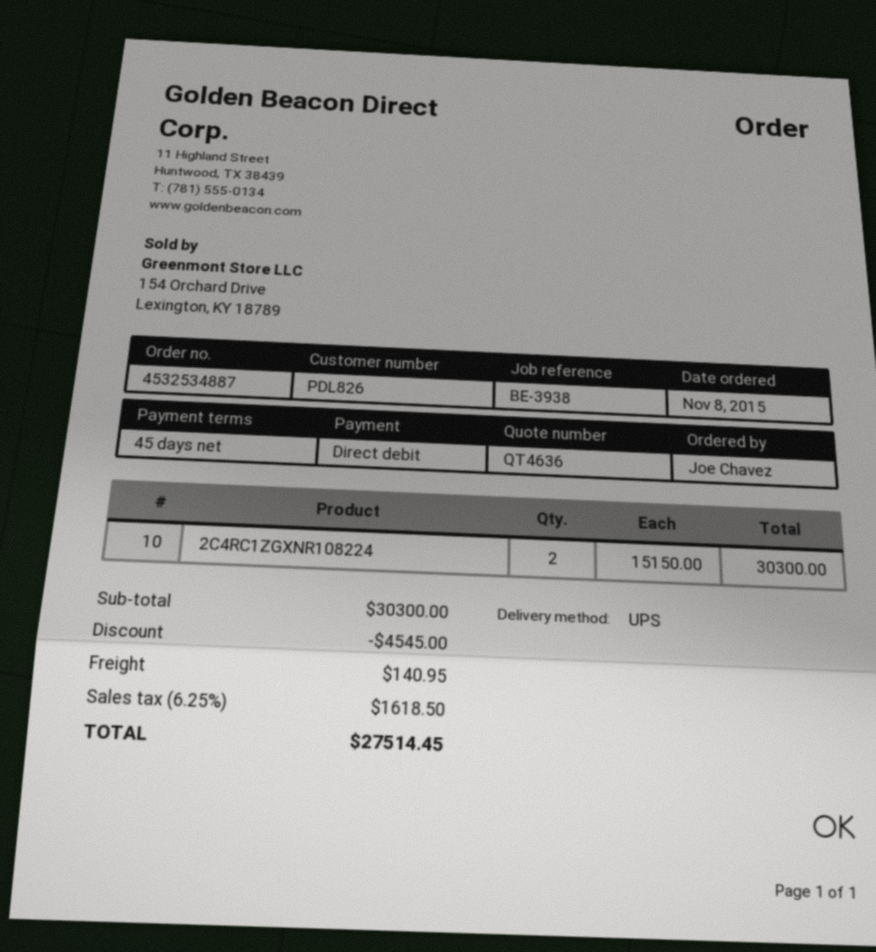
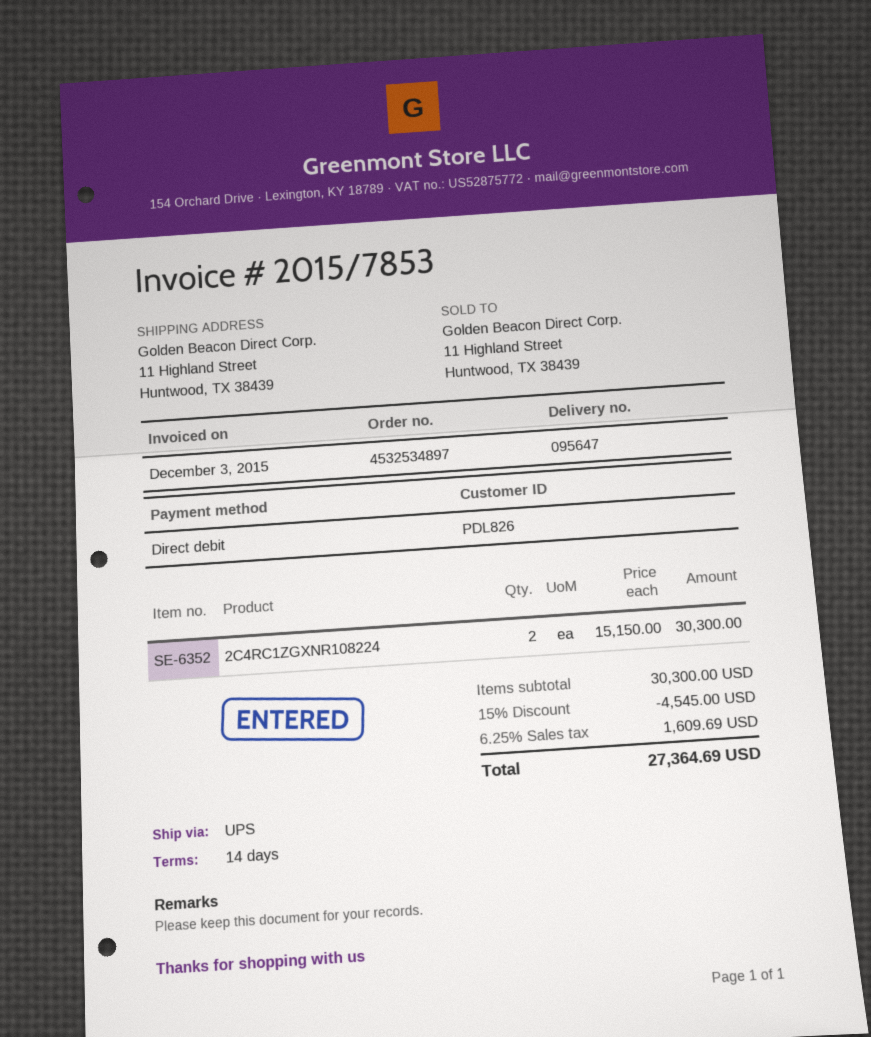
order number: 4532534887 -> 4532534897
payment terms: 45 days -> 14 days
shipping: 140.95 -> none
tax: 6.25% = 1618.50 -> 6.25% = 1609.69
total: 27514.45 -> 27364.69

